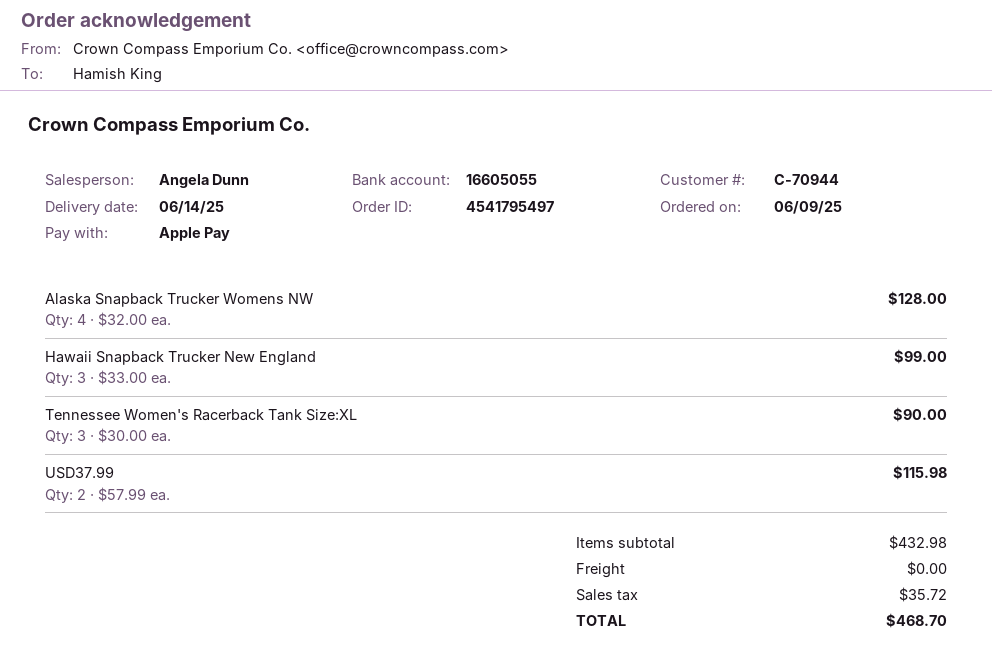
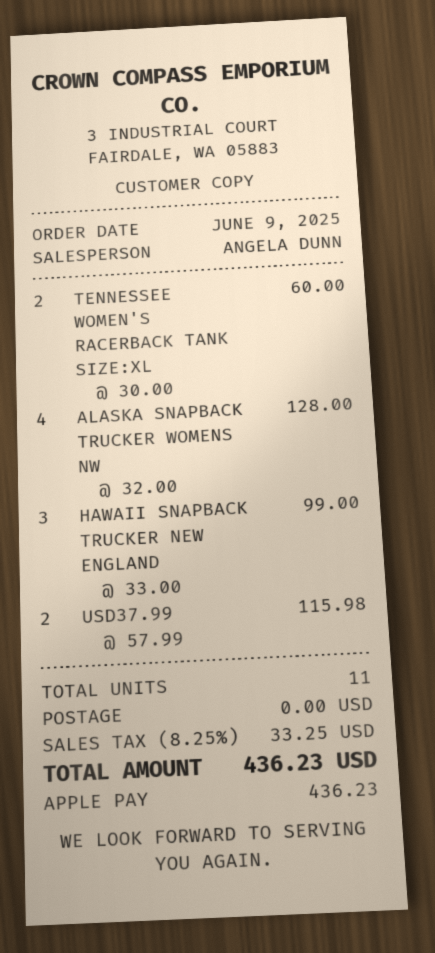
Tennessee Women's Racerback Tank Size:XL: 3 x 30.00 = 90.00 -> 2 x 30.00 = 60.00
tax: 35.72 -> 33.25
total: 468.70 -> 436.23

